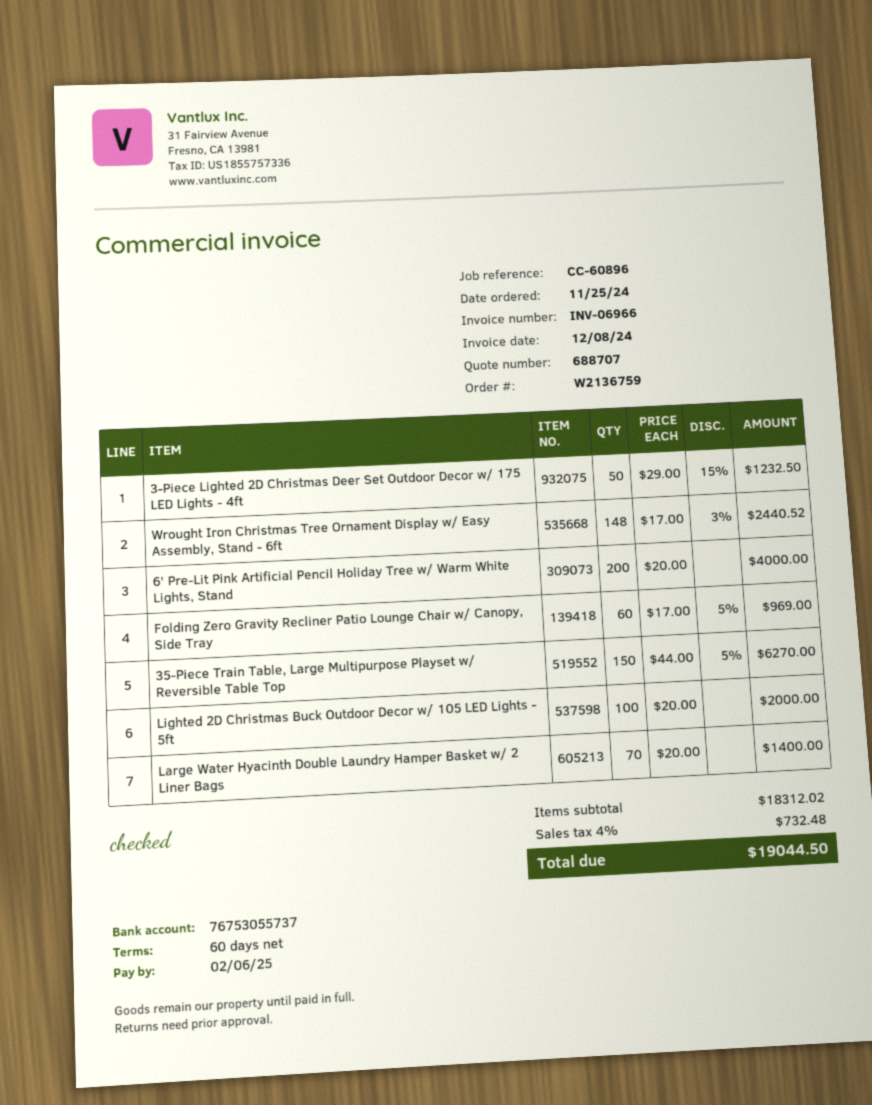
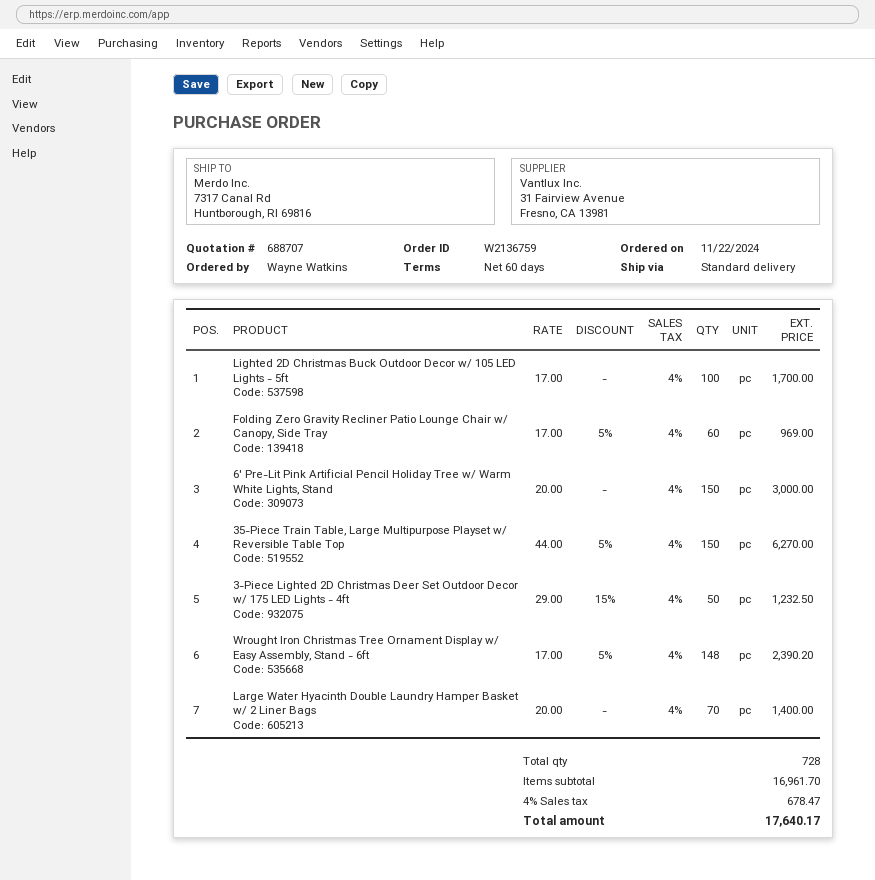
order date: 2024-11-25 -> 2024-11-22
Wrought Iron Christmas Tree Ornament Display w/ Easy Assembly, Stand - 6ft: 148 x 17.00 - 3% = 2440.52 -> 148 x 17.00 - 5% = 2390.20
6' Pre-Lit Pink Artificial Pencil Holiday Tree w/ Warm White Lights, Stand: 200 x 20.00 = 4000.00 -> 150 x 20.00 = 3000.00
Lighted 2D Christmas Buck Outdoor Decor w/ 105 LED Lights - 5ft: 100 x 20.00 = 2000.00 -> 100 x 17.00 = 1700.00
subtotal: 18312.02 -> 16961.70
tax: 4% = 732.48 -> 4% = 678.47
total: 19044.50 -> 17640.17

